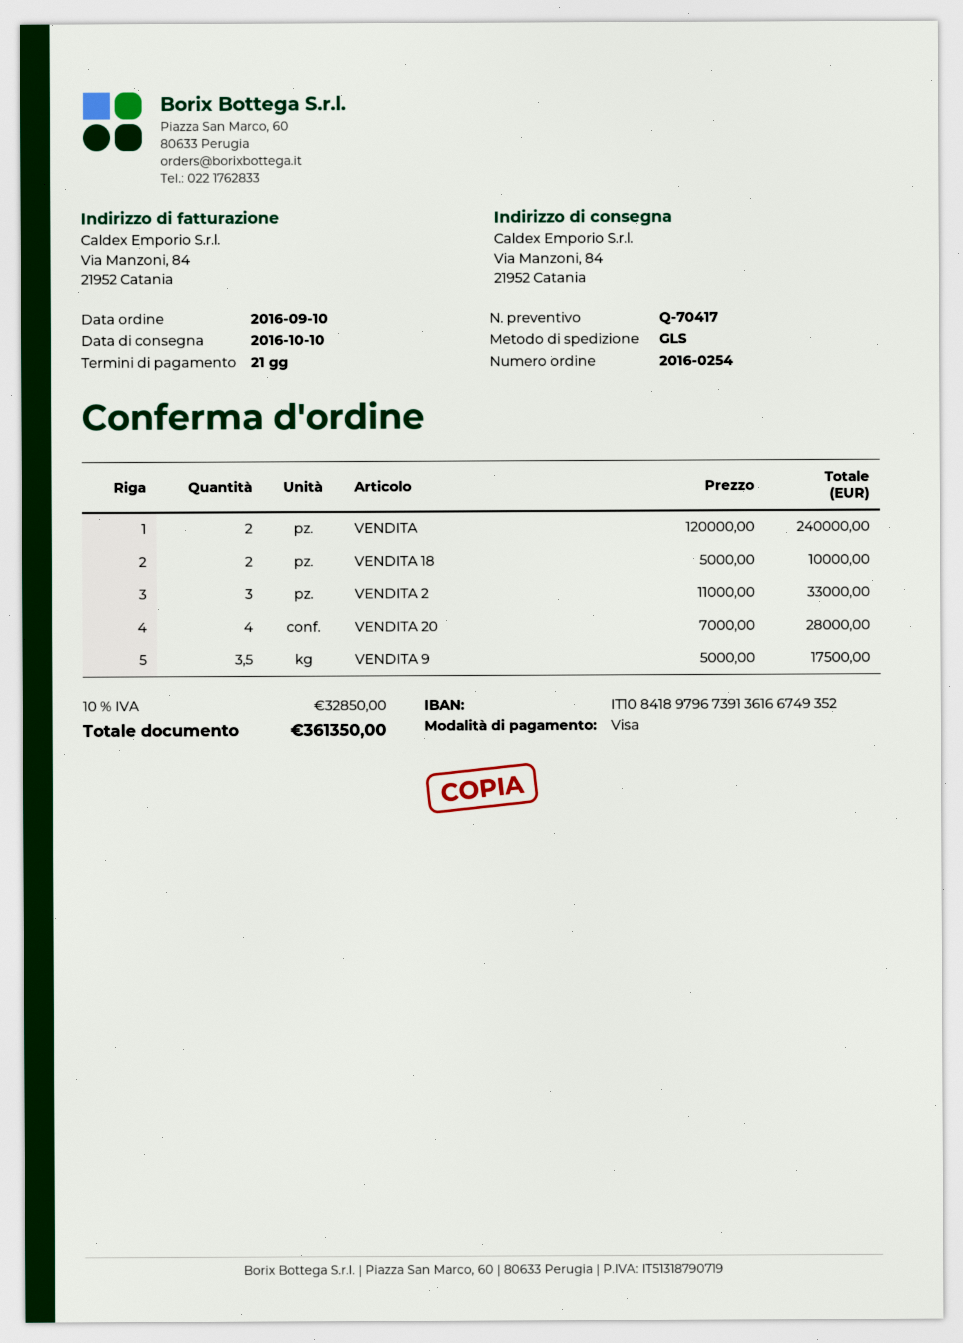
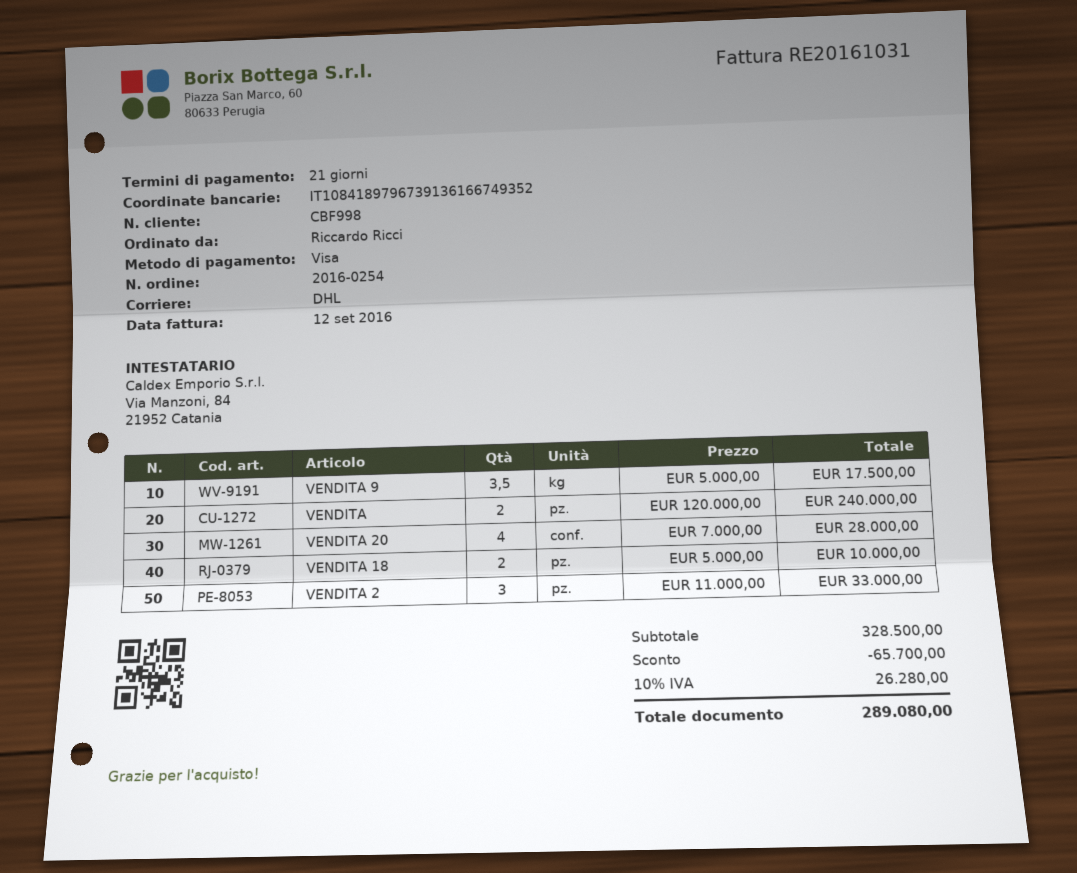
shipping method: GLS -> DHL
discount: none -> 65700.00
tax: 10% = 32850.00 -> 10% = 26280.00
total: 361350.00 -> 289080.00

